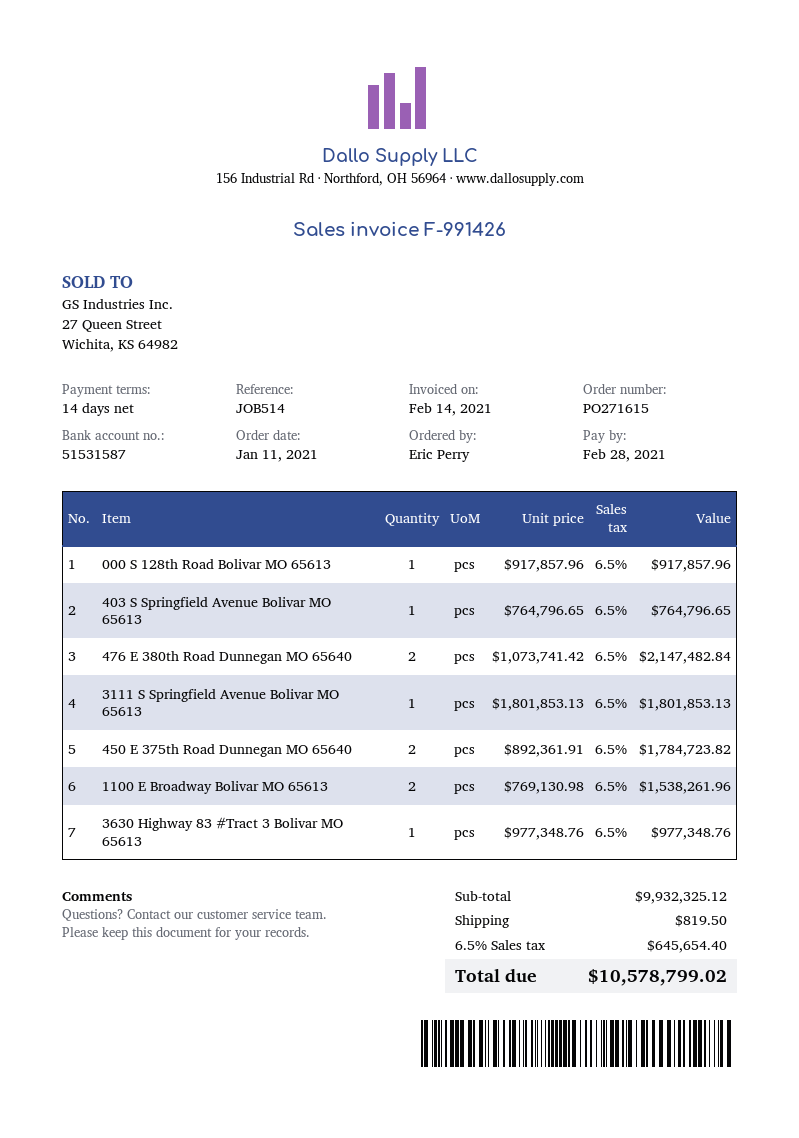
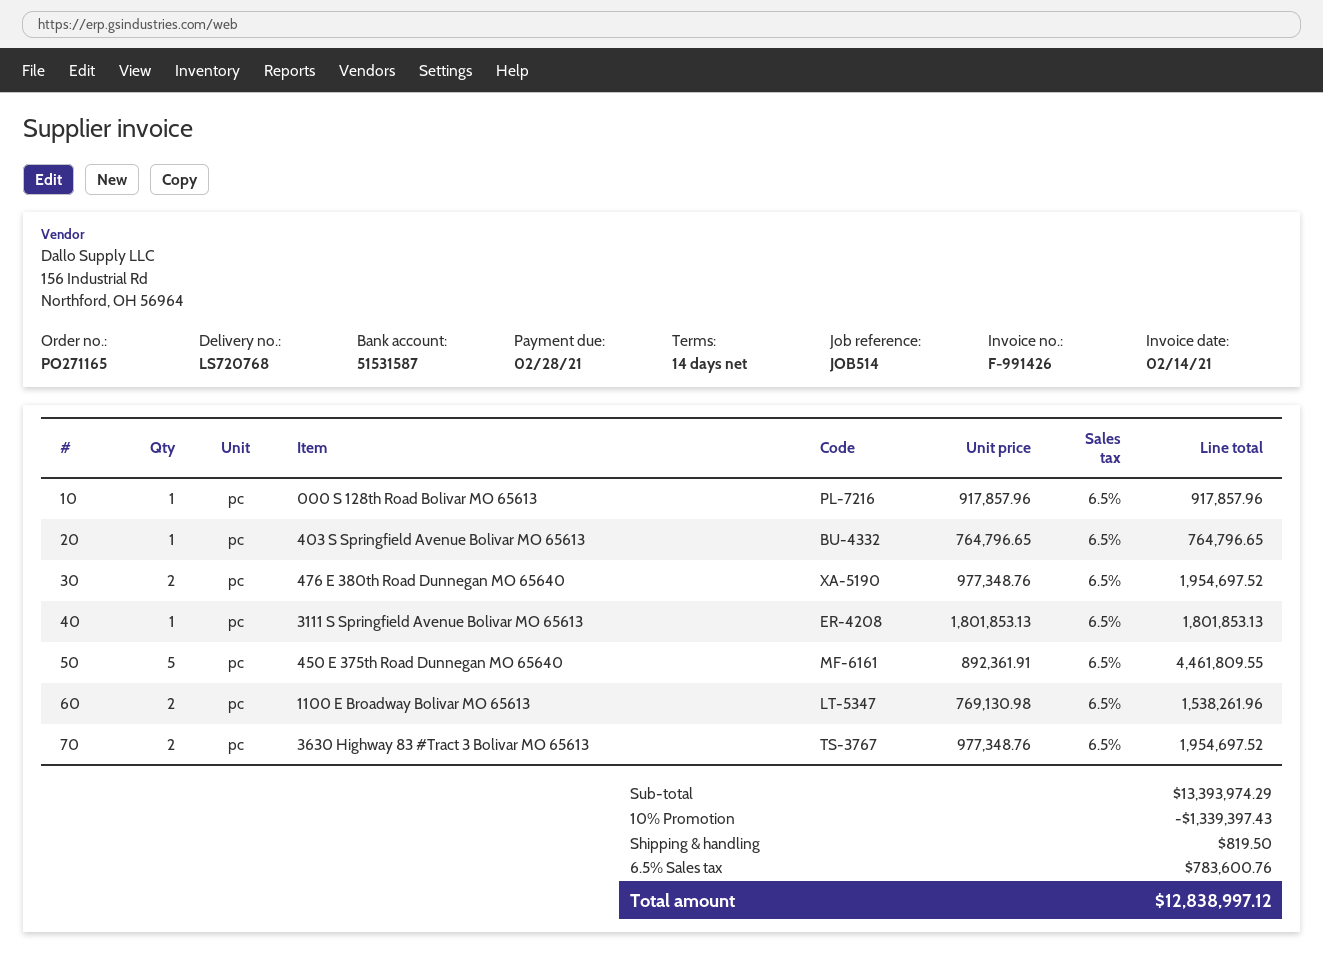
order number: PO271615 -> PO271165
476 E 380th Road Dunnegan MO 65640: 2 x 1073741.42 = 2147482.84 -> 2 x 977348.76 = 1954697.52
450 E 375th Road Dunnegan MO 65640: 2 x 892361.91 = 1784723.82 -> 5 x 892361.91 = 4461809.55
3630 Highway 83 #Tract 3 Bolivar MO 65613: 1 x 977348.76 = 977348.76 -> 2 x 977348.76 = 1954697.52
subtotal: 9932325.12 -> 13393974.29
discount: none -> 10% = 1339397.43
tax: 6.5% = 645654.40 -> 6.5% = 783600.76
total: 10578799.02 -> 12838997.12

